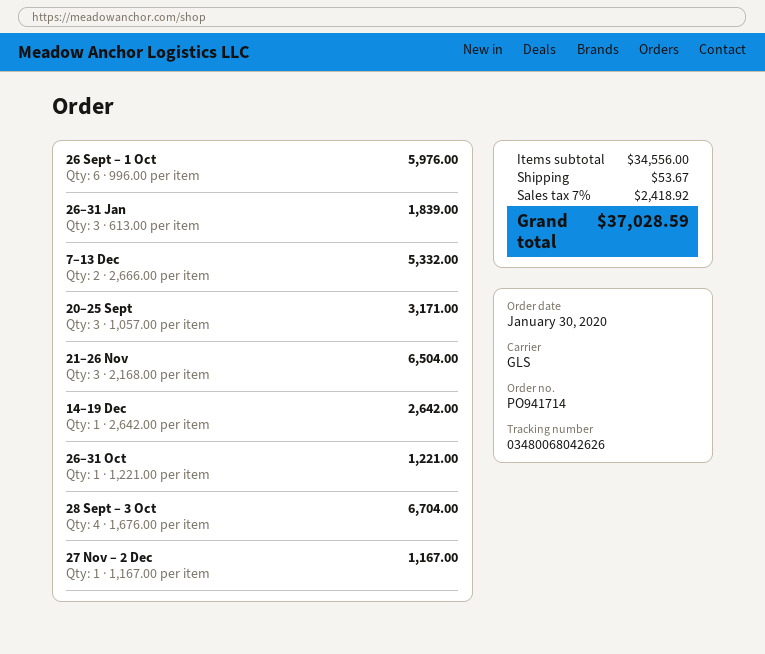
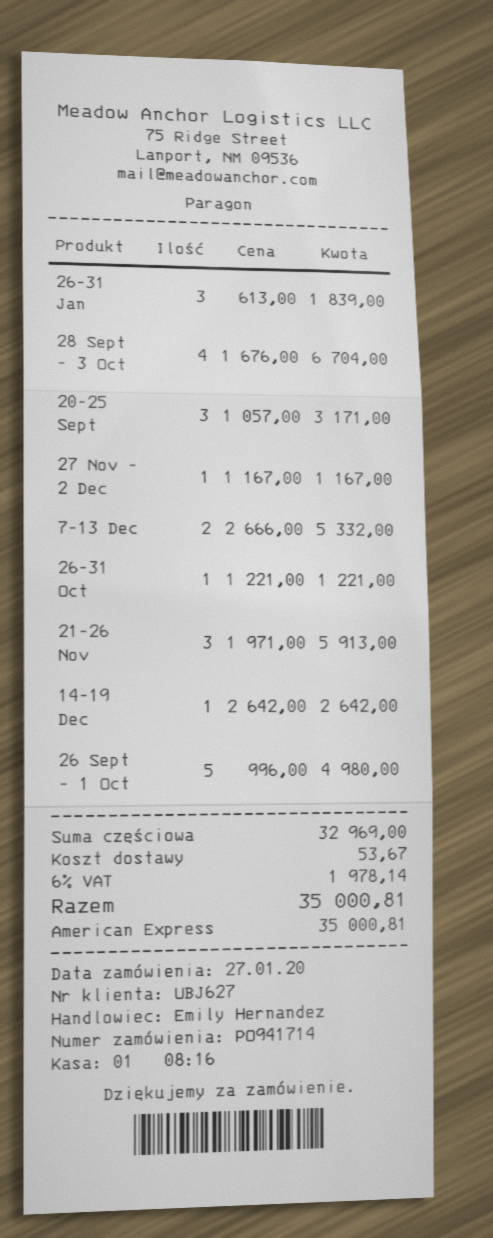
order date: 2020-01-30 -> 2020-01-27
26 Sept – 1 Oct: 6 x 996.00 = 5976.00 -> 5 x 996.00 = 4980.00
21–26 Nov: 3 x 2168.00 = 6504.00 -> 3 x 1971.00 = 5913.00
subtotal: 34556.00 -> 32969.00
tax: 7% = 2418.92 -> 6% = 1978.14
total: 37028.59 -> 35000.81

